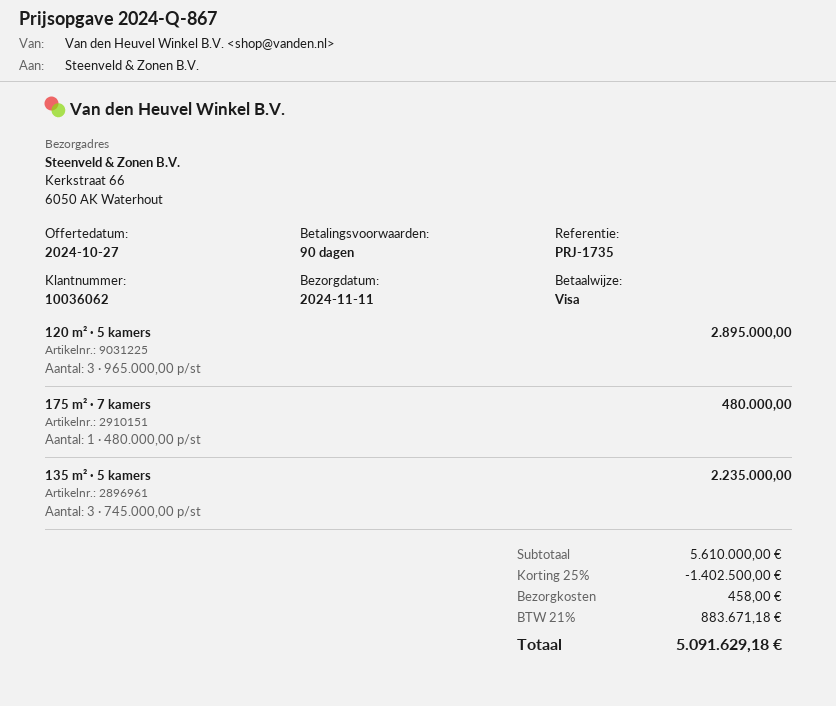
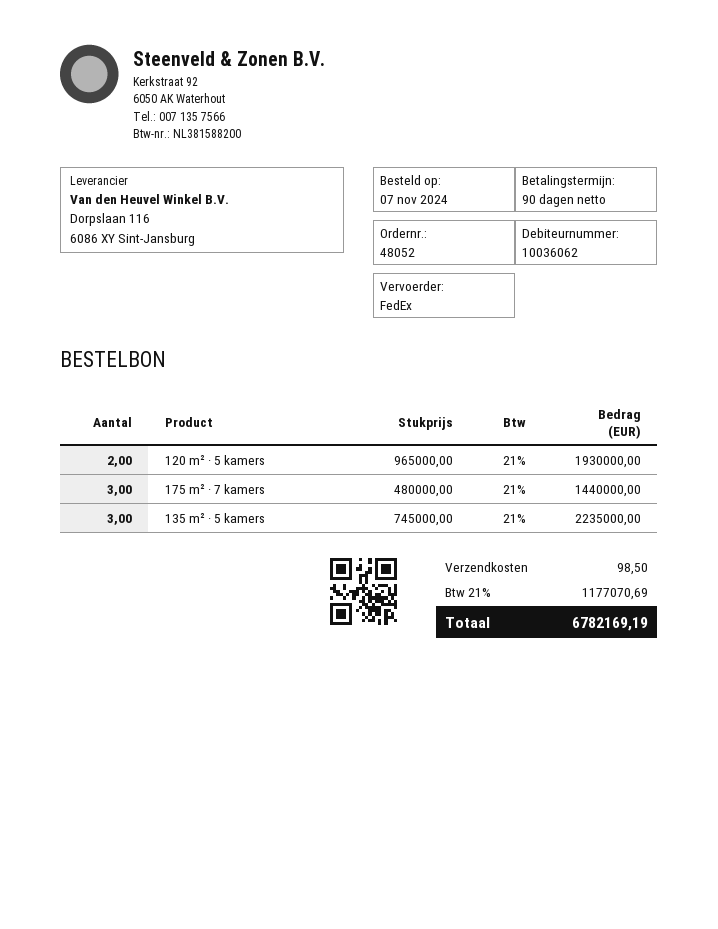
120 m² · 5 kamers: 3 x 965000.00 = 2895000.00 -> 2 x 965000.00 = 1930000.00
175 m² · 7 kamers: 1 x 480000.00 = 480000.00 -> 3 x 480000.00 = 1440000.00
discount: 25% = 1402500.00 -> none
shipping: 458.00 -> 98.50
tax: 21% = 883671.18 -> 21% = 1177070.69
total: 5091629.18 -> 6782169.19

